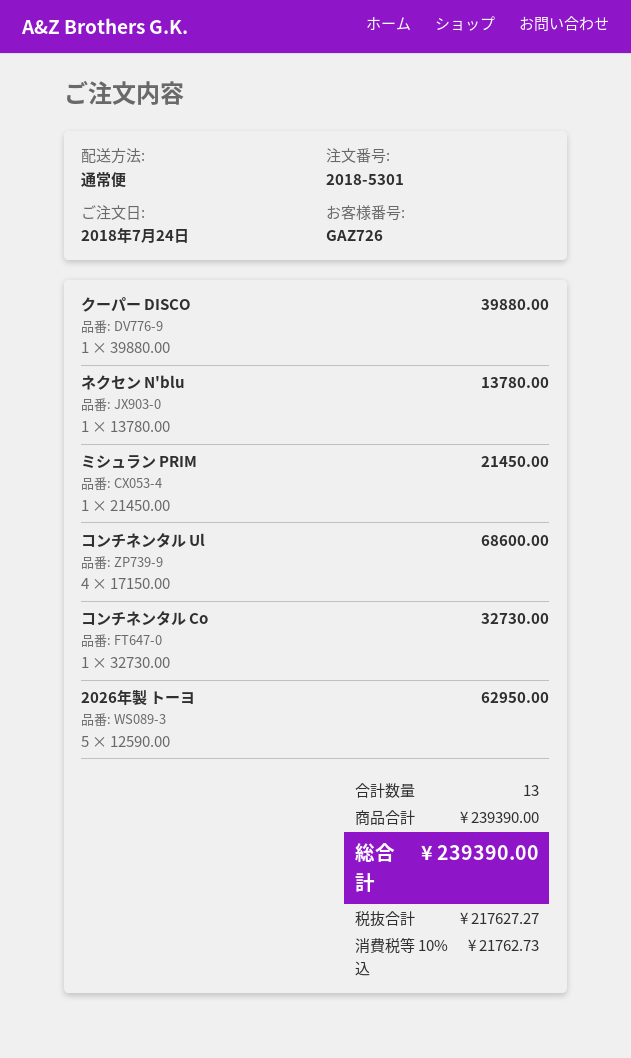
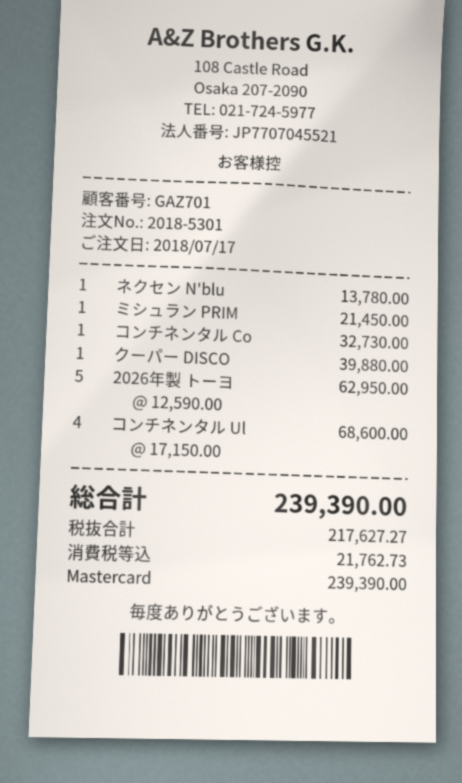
order date: 2018-07-24 -> 2018-07-17
customer number: GAZ726 -> GAZ701

